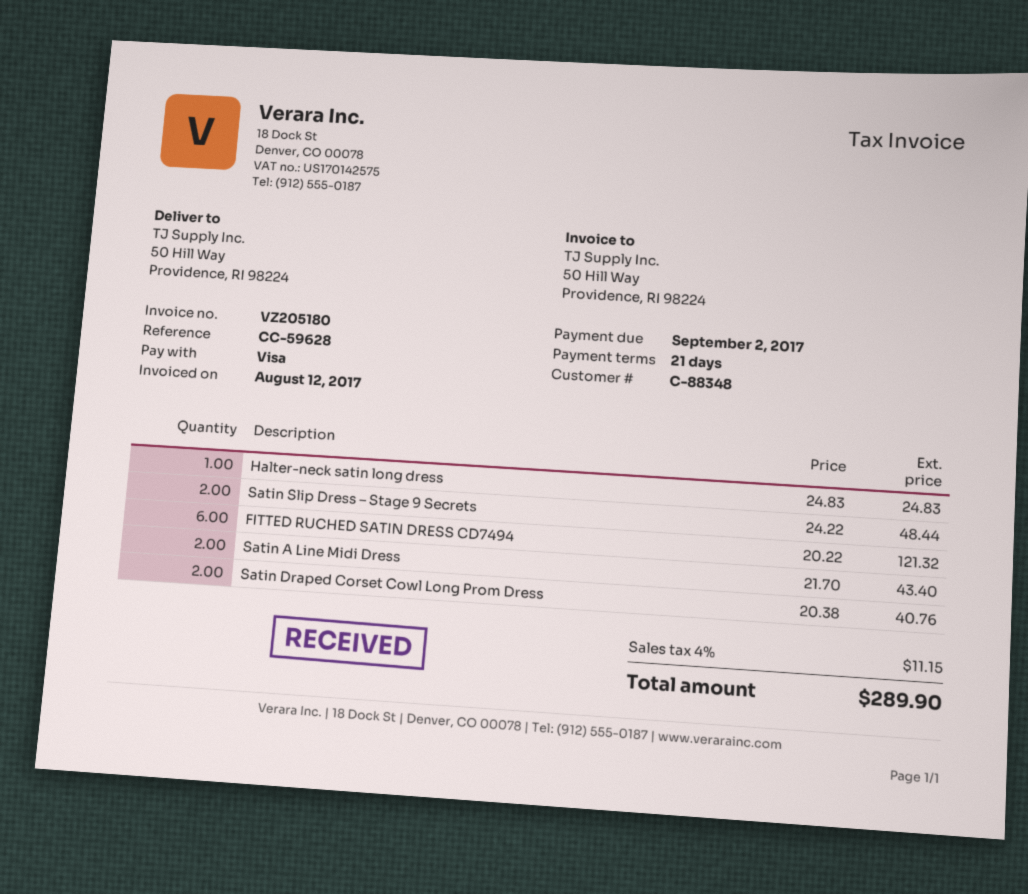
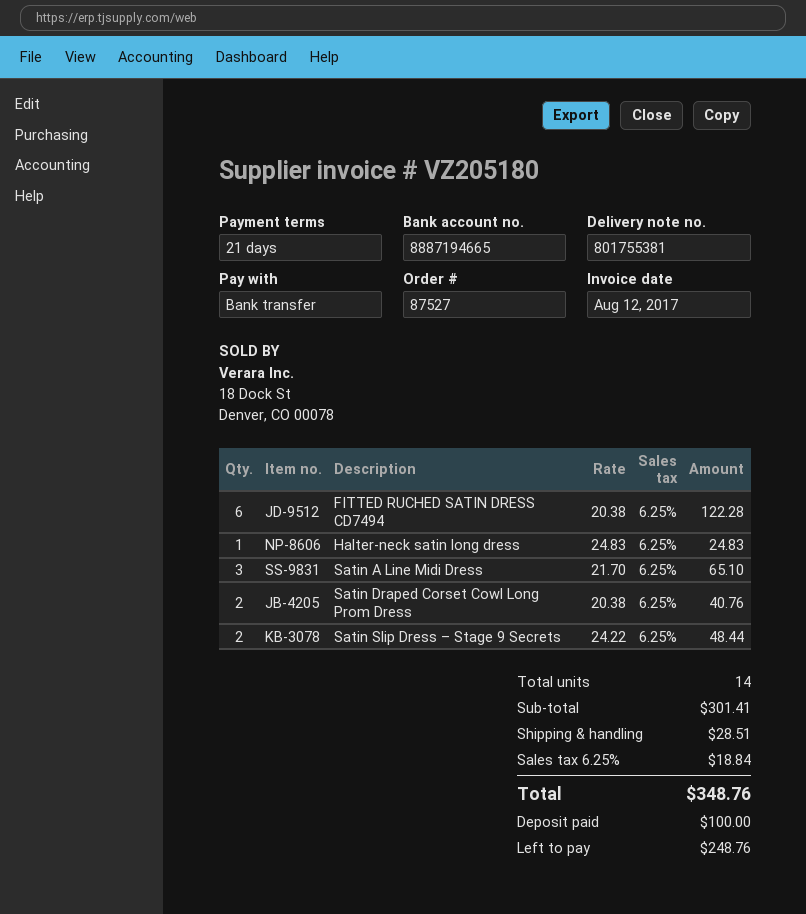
payment method: Visa -> bank transfer
FITTED RUCHED SATIN DRESS CD7494: 6 x 20.22 = 121.32 -> 6 x 20.38 = 122.28
Satin A Line Midi Dress: 2 x 21.70 = 43.40 -> 3 x 21.70 = 65.10
shipping: none -> 28.51
tax: 4% = 11.15 -> 6.25% = 18.84
total: 289.90 -> 348.76

